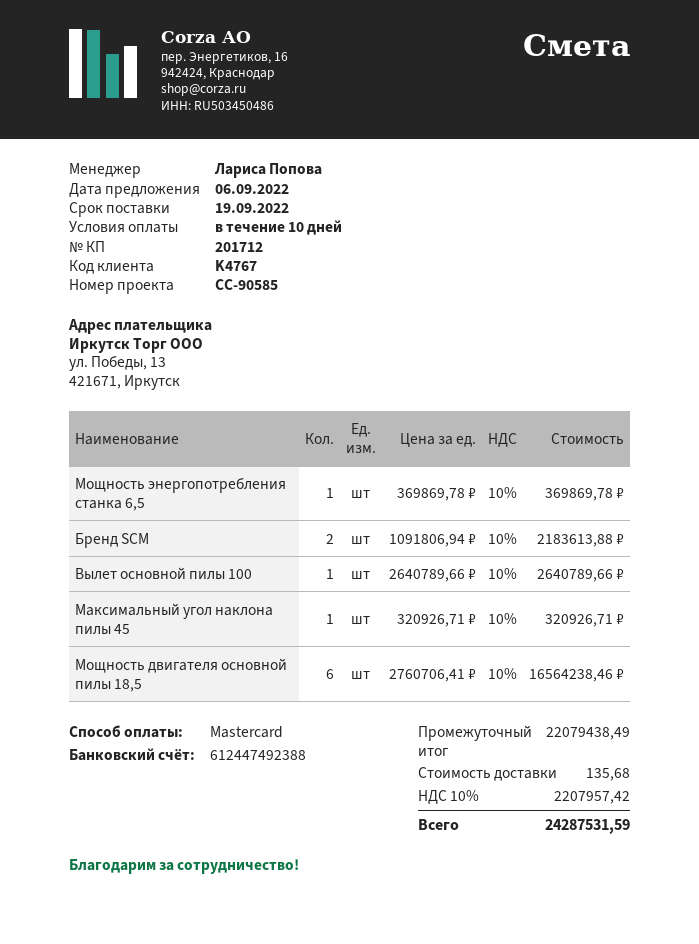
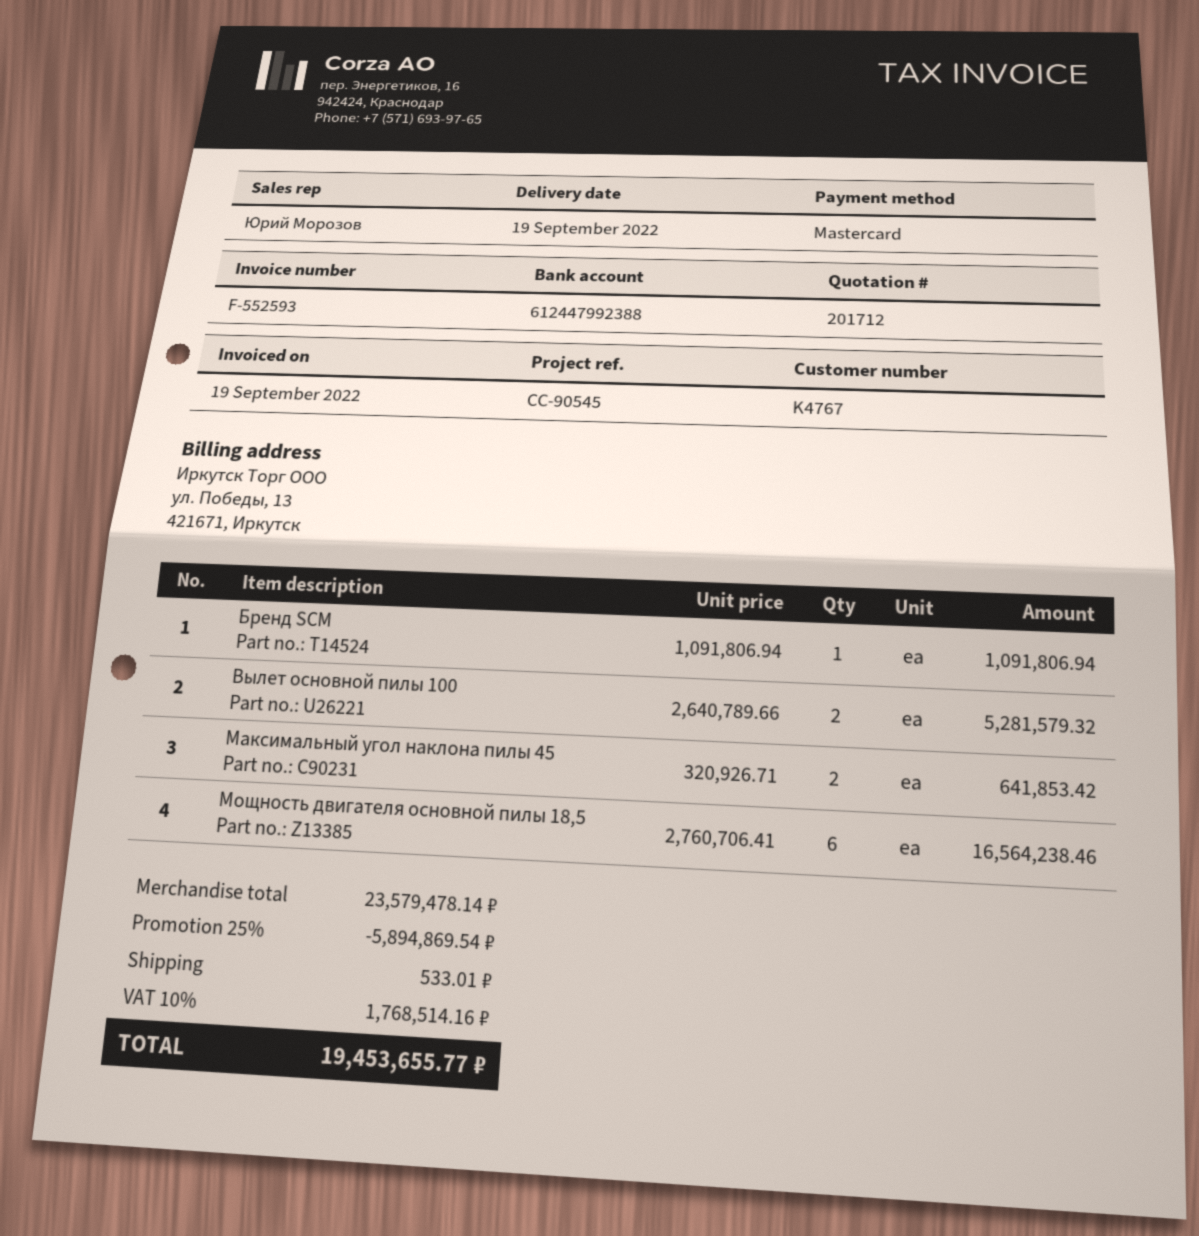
reference: CC-90585 -> CC-90545
sales rep: Лариса Попова -> Юрий Морозов
bank account: 612447492388 -> 612447992388
Мощность энергопотребления станка 6,5: 1 x 369869.78 = 369869.78 -> none
Бренд SCM: 2 x 1091806.94 = 2183613.88 -> 1 x 1091806.94 = 1091806.94
Вылет основной пилы 100: 1 x 2640789.66 = 2640789.66 -> 2 x 2640789.66 = 5281579.32
Максимальный угол наклона пилы 45: 1 x 320926.71 = 320926.71 -> 2 x 320926.71 = 641853.42
subtotal: 22079438.49 -> 23579478.14
discount: none -> 25% = 5894869.54
shipping: 135.68 -> 533.01
tax: 10% = 2207957.42 -> 10% = 1768514.16
total: 24287531.59 -> 19453655.77

